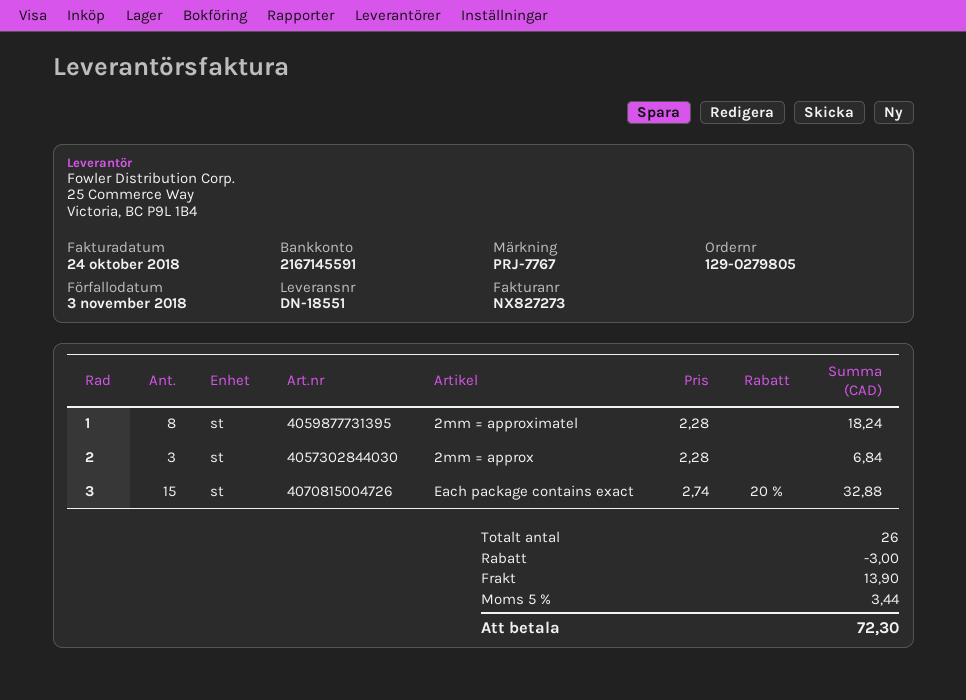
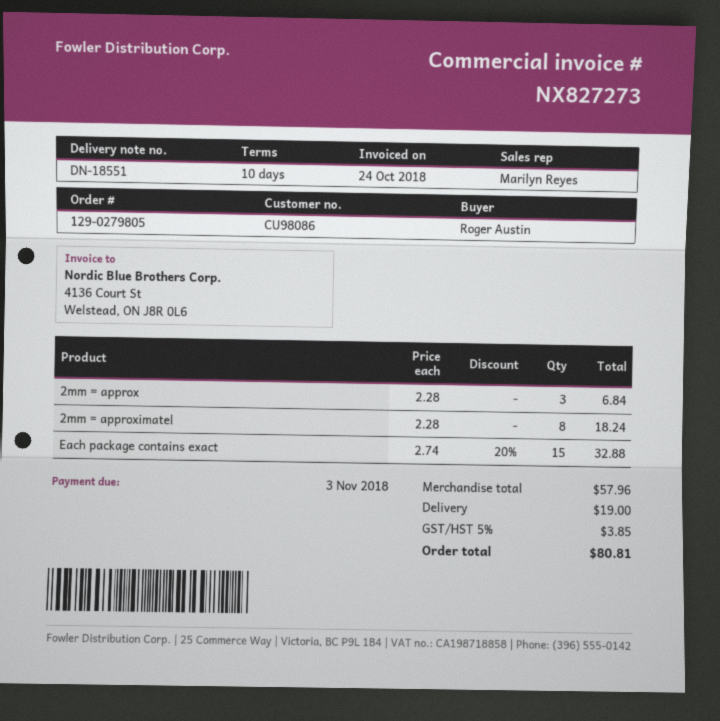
discount: 3.00 -> none
shipping: 13.90 -> 19.00
tax: 5% = 3.44 -> 5% = 3.85
total: 72.30 -> 80.81

